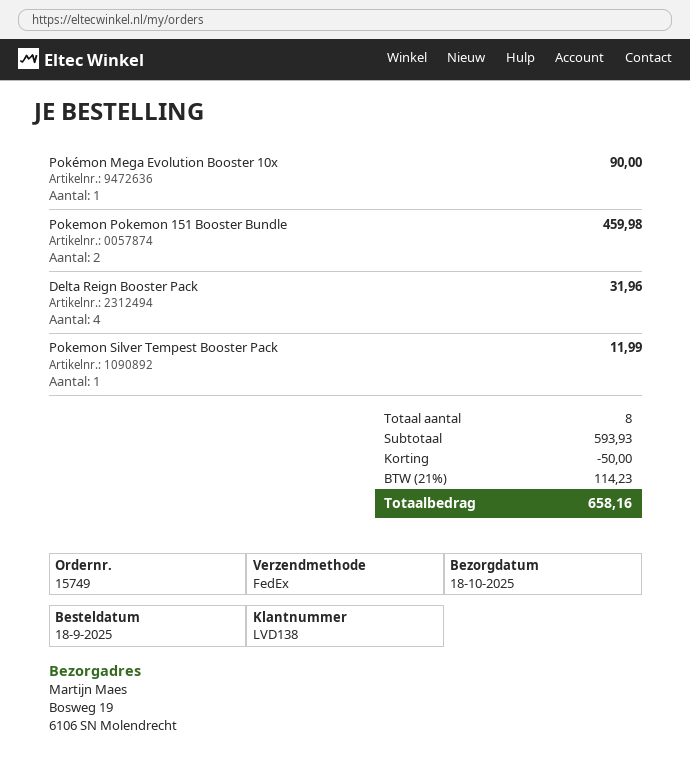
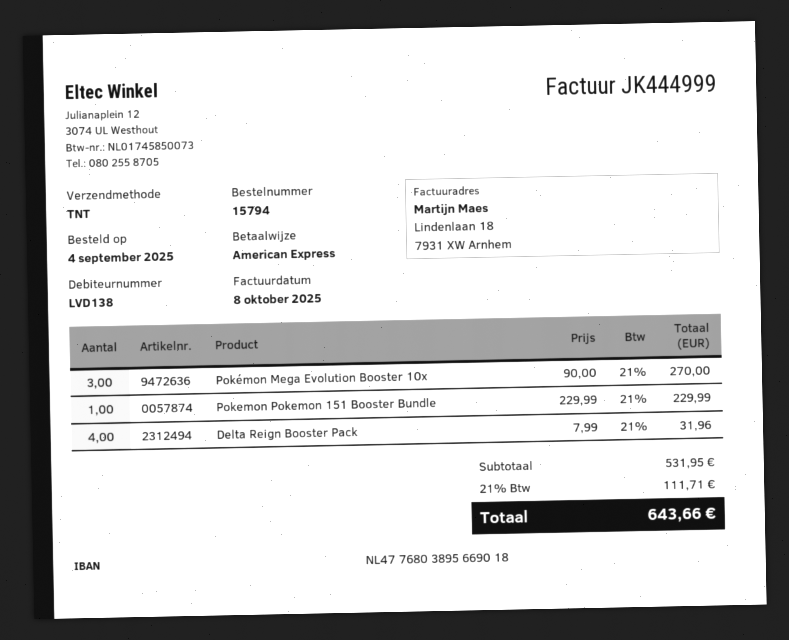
order number: 15749 -> 15794
order date: 2025-09-18 -> 2025-09-04
shipping method: FedEx -> TNT
Pokémon Mega Evolution Booster 10x: 1 for 90.00 -> 3 for 270.00
Pokemon Pokemon 151 Booster Bundle: 2 for 459.98 -> 1 for 229.99
Pokemon Silver Tempest Booster Pack: 1 for 11.99 -> none
subtotal: 593.93 -> 531.95
discount: 50.00 -> none
tax: 21% = 114.23 -> 21% = 111.71
total: 658.16 -> 643.66

